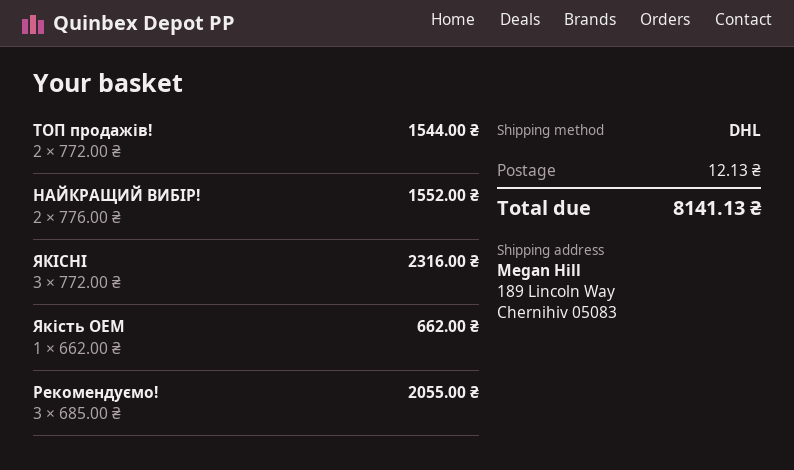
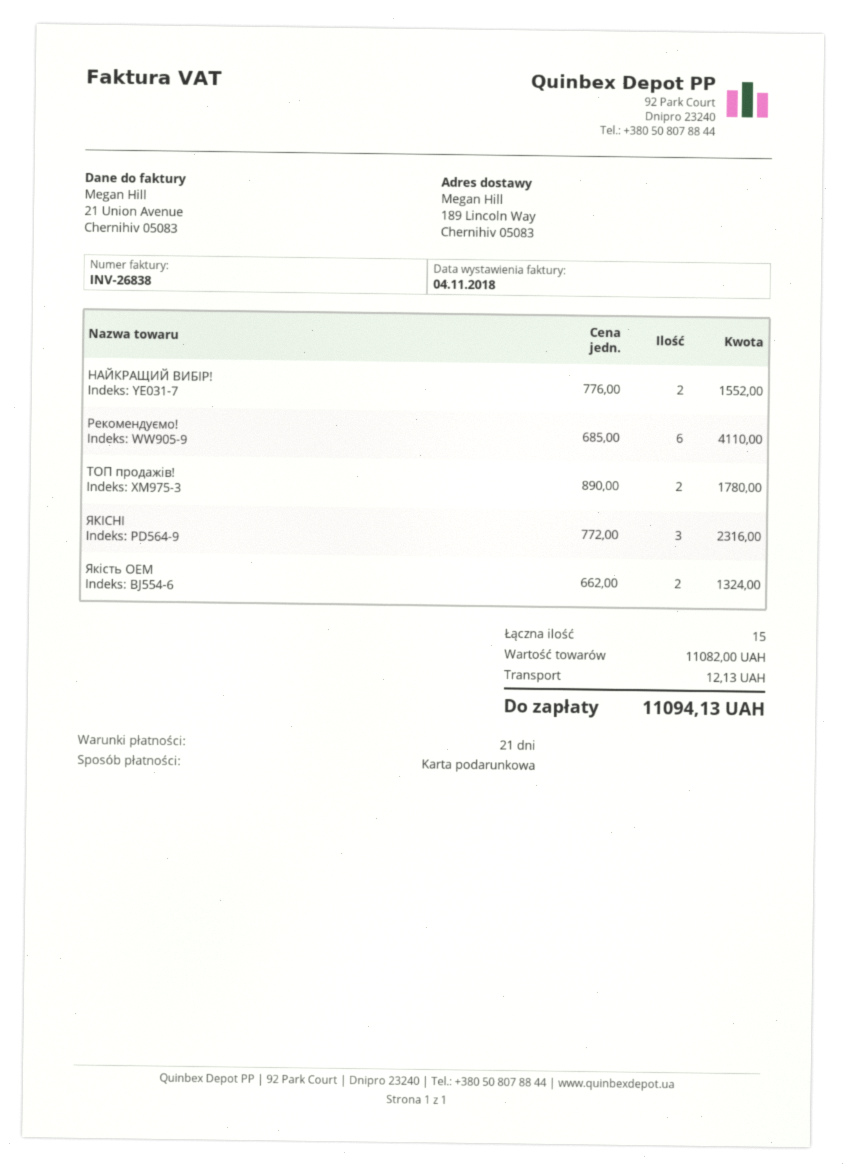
ТОП продажів!: 2 x 772.00 = 1544.00 -> 2 x 890.00 = 1780.00
Якість OEM: 1 x 662.00 = 662.00 -> 2 x 662.00 = 1324.00
Рекомендуємо!: 3 x 685.00 = 2055.00 -> 6 x 685.00 = 4110.00
total: 8141.13 -> 11094.13

